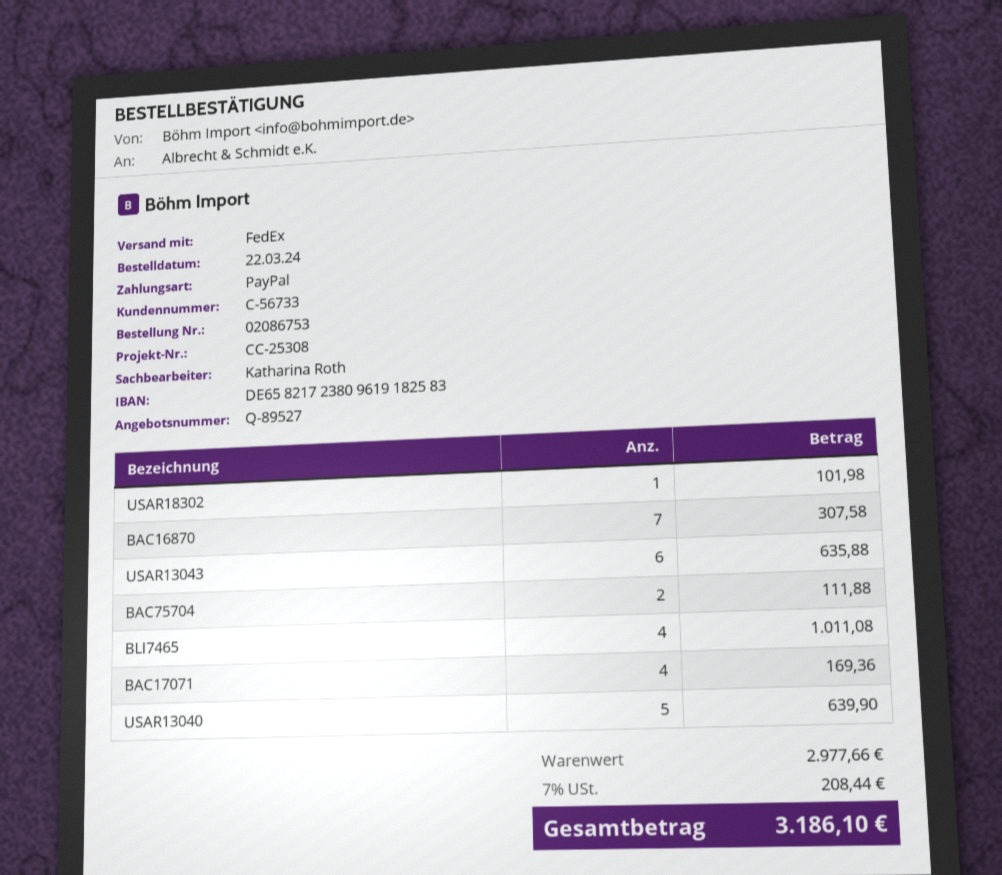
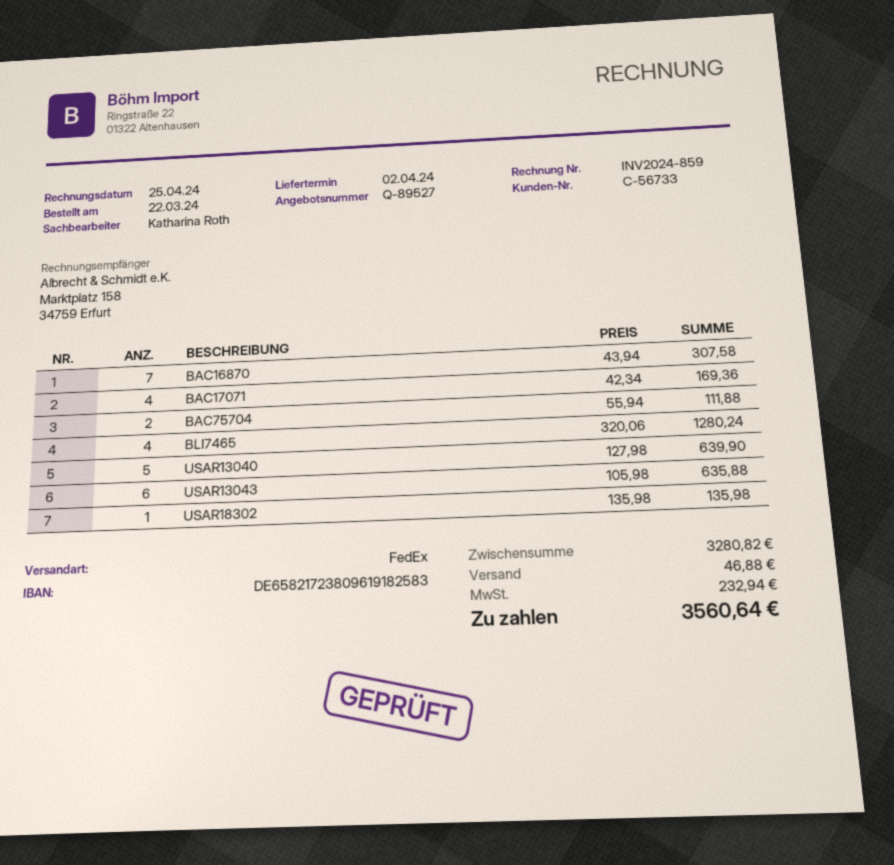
USAR18302: 1 for 101.98 -> 1 for 135.98
BLI7465: 4 for 1011.08 -> 4 for 1280.24
subtotal: 2977.66 -> 3280.82
shipping: none -> 46.88
tax: 208.44 -> 232.94
total: 3186.10 -> 3560.64

